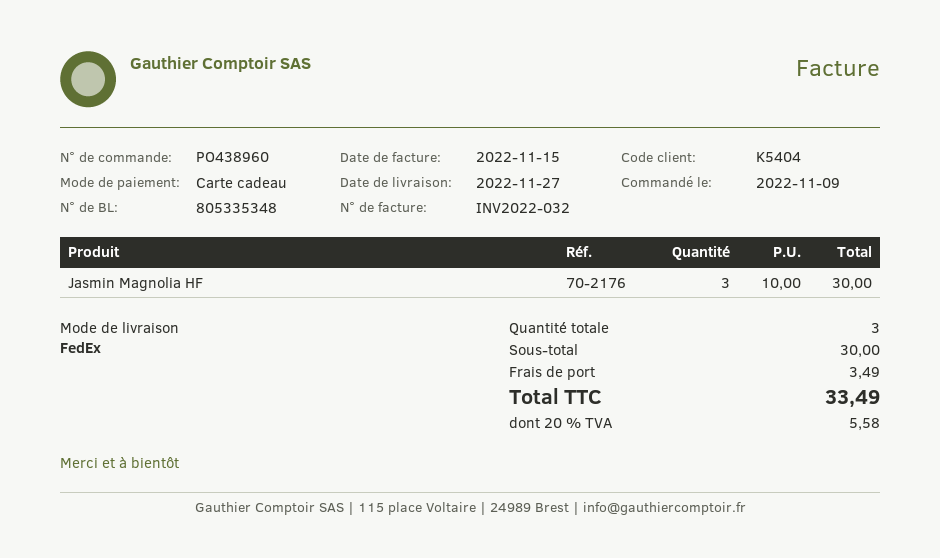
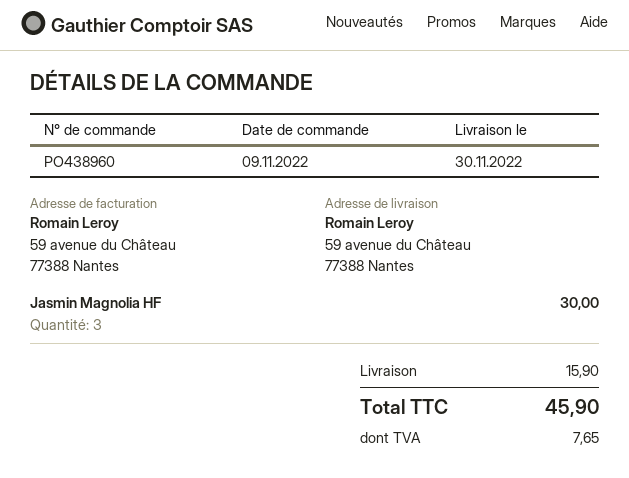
delivery date: 2022-11-27 -> 2022-11-30
shipping: 3.49 -> 15.90
tax: 5.58 -> 7.65
total: 33.49 -> 45.90

